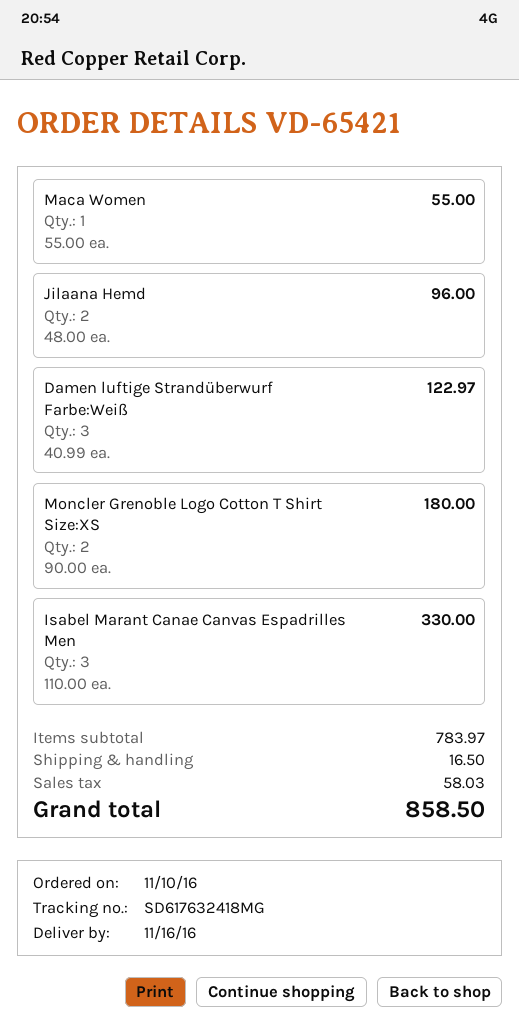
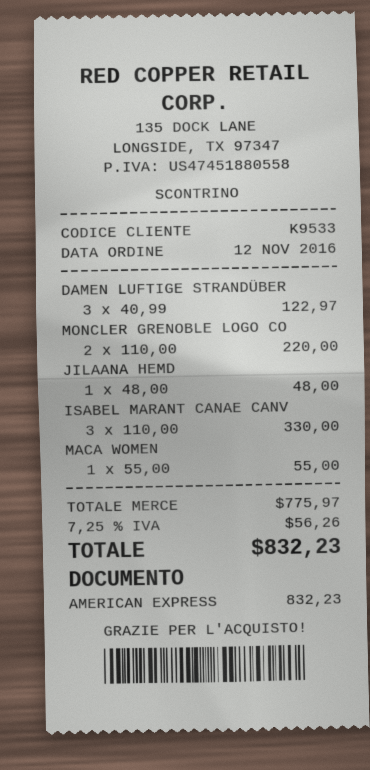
order date: 2016-11-10 -> 2016-11-12
Jilaana Hemd: 2 x 48.00 = 96.00 -> 1 x 48.00 = 48.00
Moncler Grenoble Logo Cotton T Shirt Size:XS: 2 x 90.00 = 180.00 -> 2 x 110.00 = 220.00
subtotal: 783.97 -> 775.97
shipping: 16.50 -> none
tax: 58.03 -> 56.26
total: 858.50 -> 832.23

